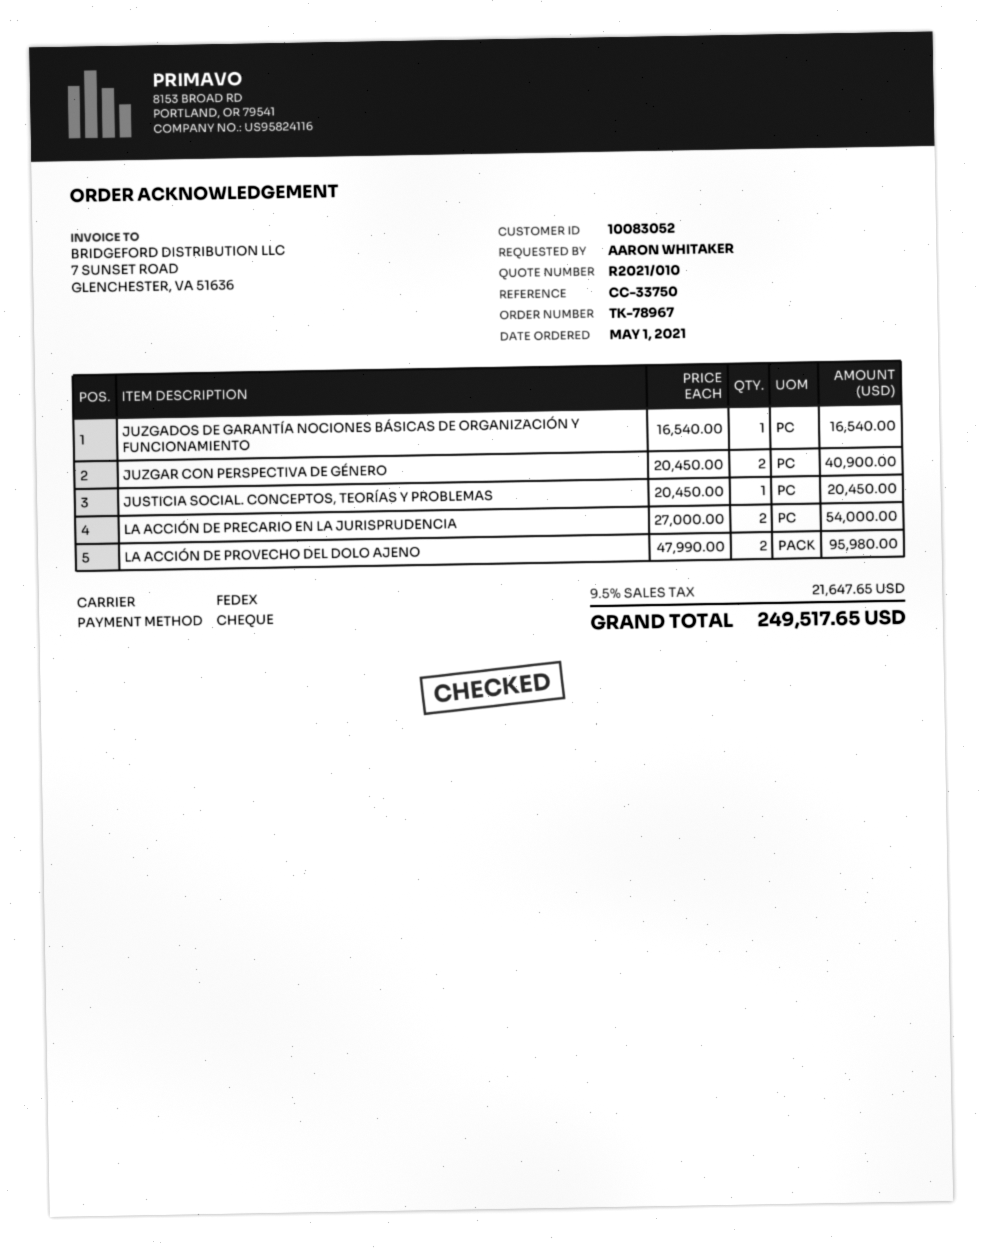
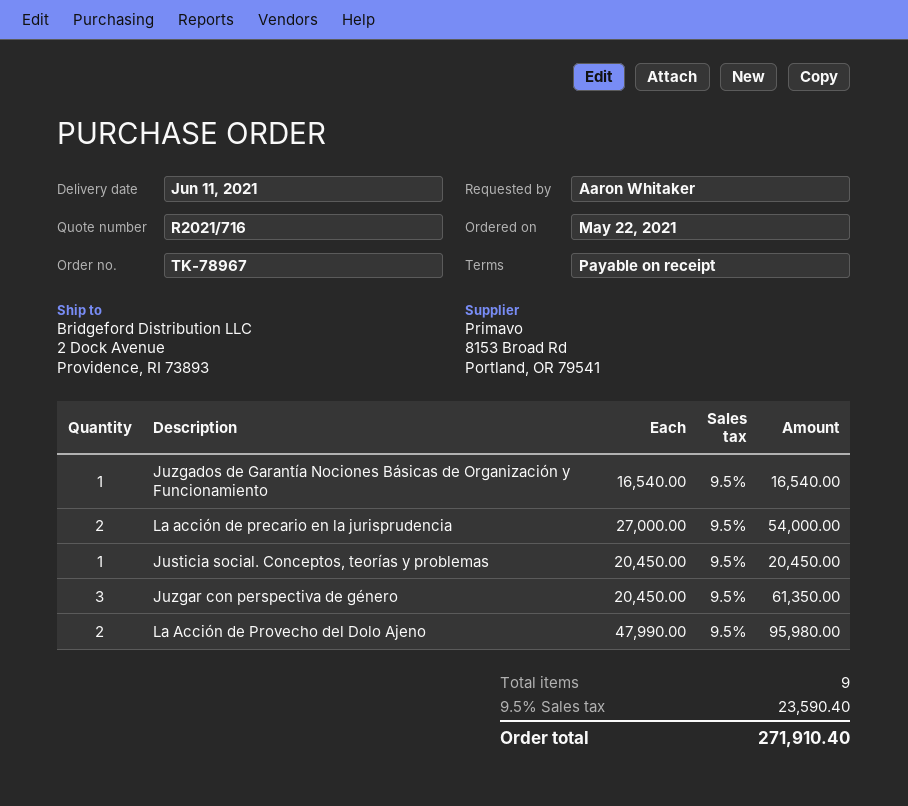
quote number: R2021/010 -> R2021/716
order date: 2021-05-01 -> 2021-05-22
JUZGAR CON PERSPECTIVA DE GÉNERO: 2 x 20450.00 = 40900.00 -> 3 x 20450.00 = 61350.00
tax: 9.5% = 21647.65 -> 9.5% = 23590.40
total: 249517.65 -> 271910.40

